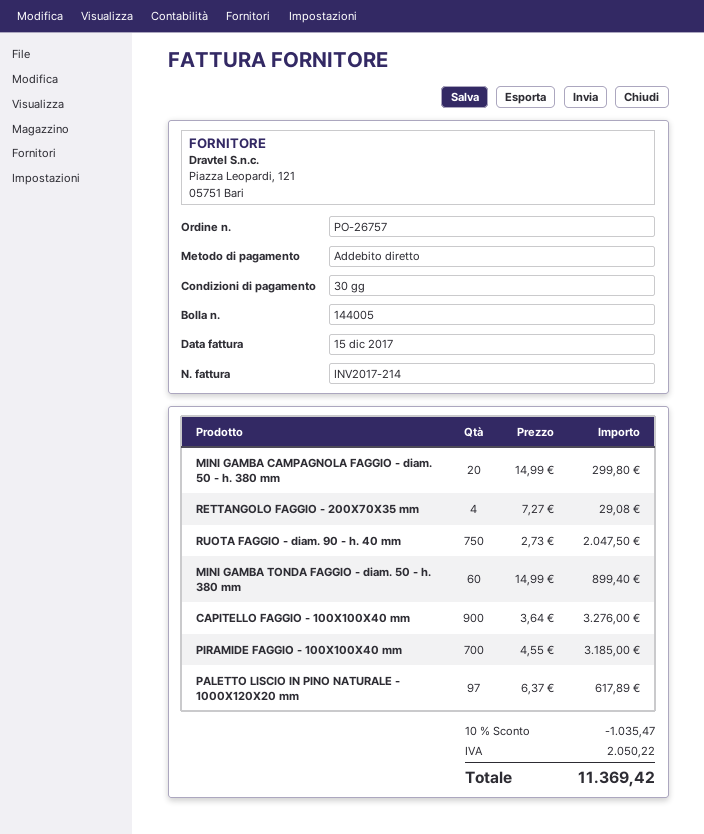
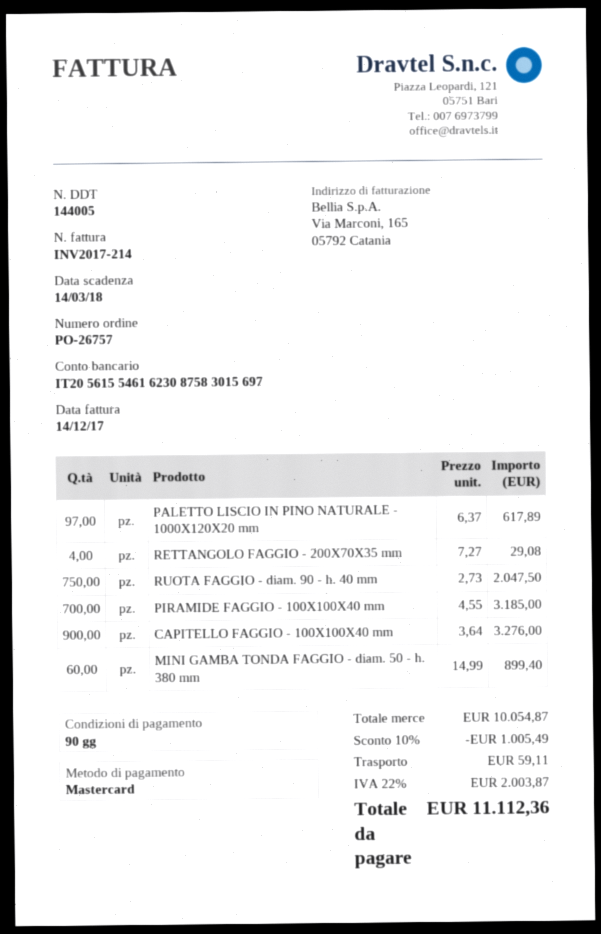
invoice date: 2017-12-15 -> 2017-12-14
payment terms: 30 days -> 90 days
payment method: direct debit -> Mastercard
MINI GAMBA CAMPAGNOLA FAGGIO - diam. 50 - h. 380 mm: 20 x 14.99 = 299.80 -> none
discount: 10% = 1035.47 -> 10% = 1005.49
shipping: none -> 59.11
tax: 2050.22 -> 2003.87
total: 11369.42 -> 11112.36

